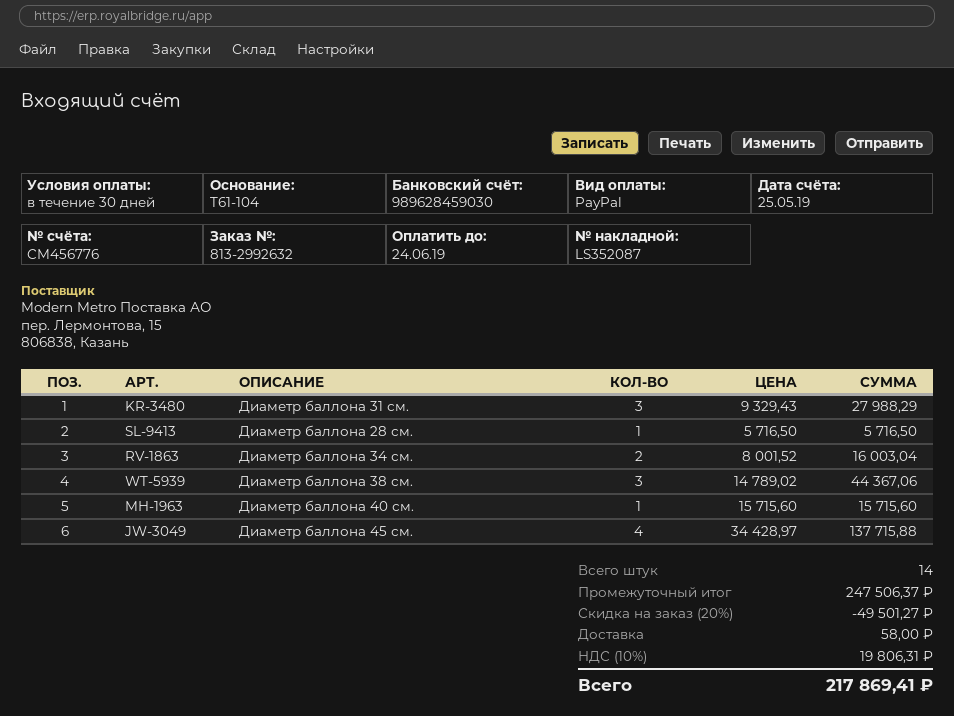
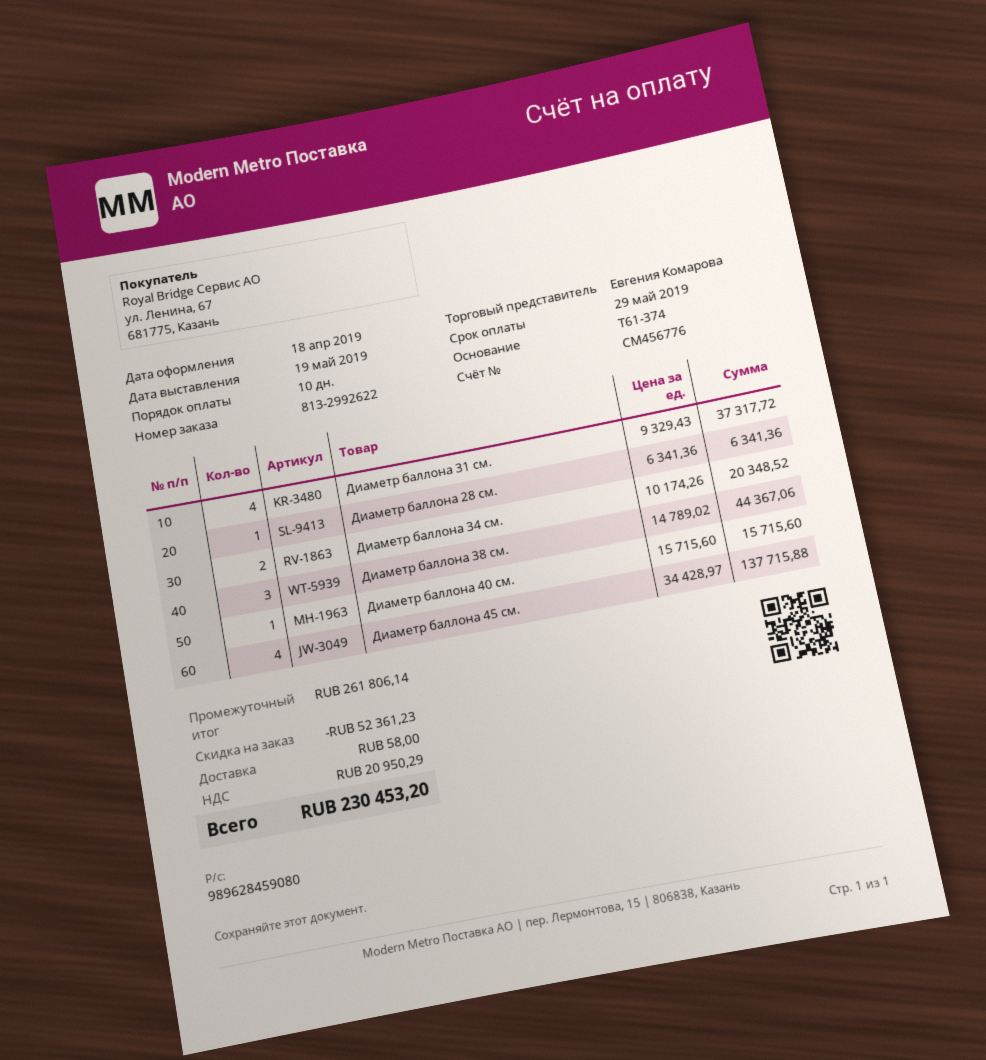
order number: 813-2992632 -> 813-2992622
invoice date: 2019-05-25 -> 2019-05-19
payment terms: 30 days -> 10 days
due date: 2019-06-24 -> 2019-05-29
reference: T61-104 -> T61-374
bank account: 989628459030 -> 989628459080
Диаметр баллона 31 см.: 3 x 9329.43 = 27988.29 -> 4 x 9329.43 = 37317.72
Диаметр баллона 28 см.: 1 x 5716.50 = 5716.50 -> 1 x 6341.36 = 6341.36
Диаметр баллона 34 см.: 2 x 8001.52 = 16003.04 -> 2 x 10174.26 = 20348.52
subtotal: 247506.37 -> 261806.14
discount: 49501.27 -> 52361.23
tax: 19806.31 -> 20950.29
total: 217869.41 -> 230453.20

